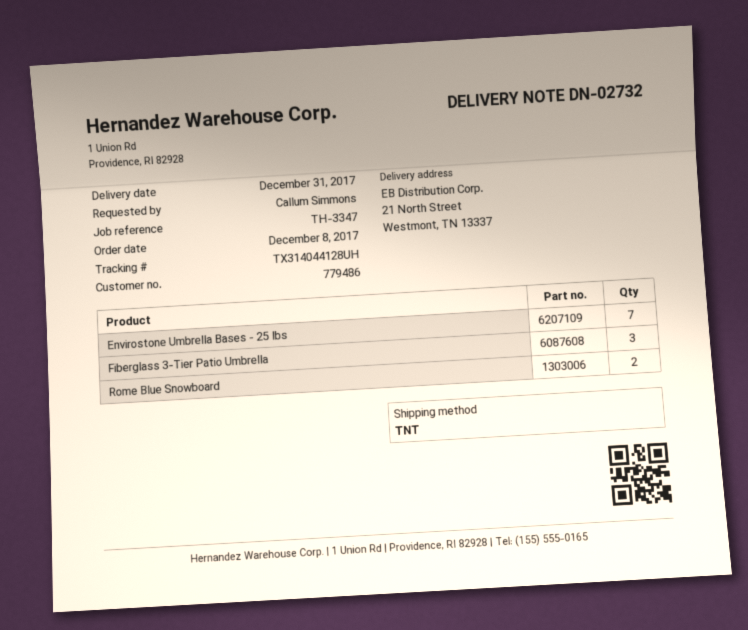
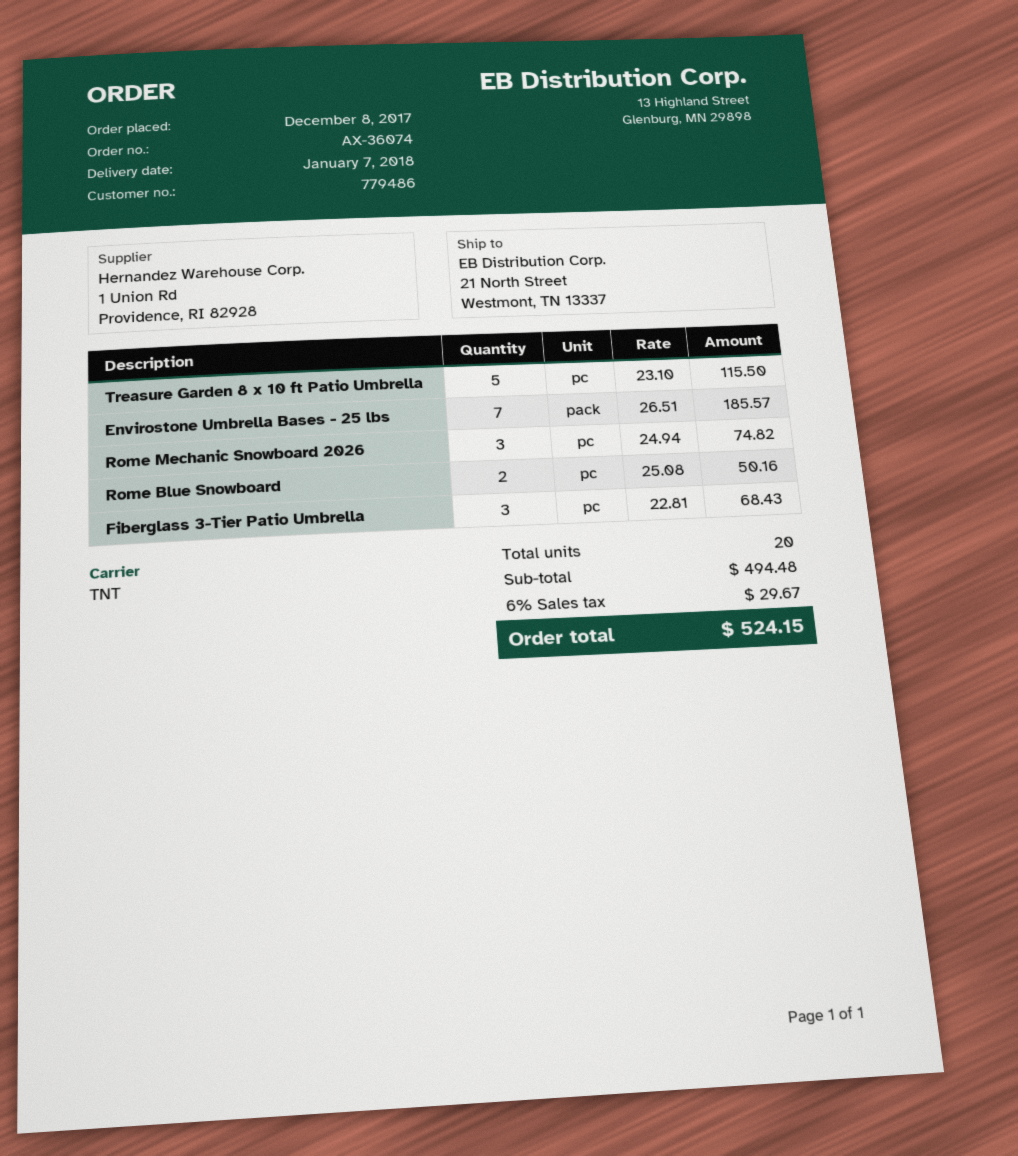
delivery date: 2017-12-31 -> 2018-01-07
Treasure Garden 8 x 10 ft Patio Umbrella: none -> 5
Rome Mechanic Snowboard 2026: none -> 3

